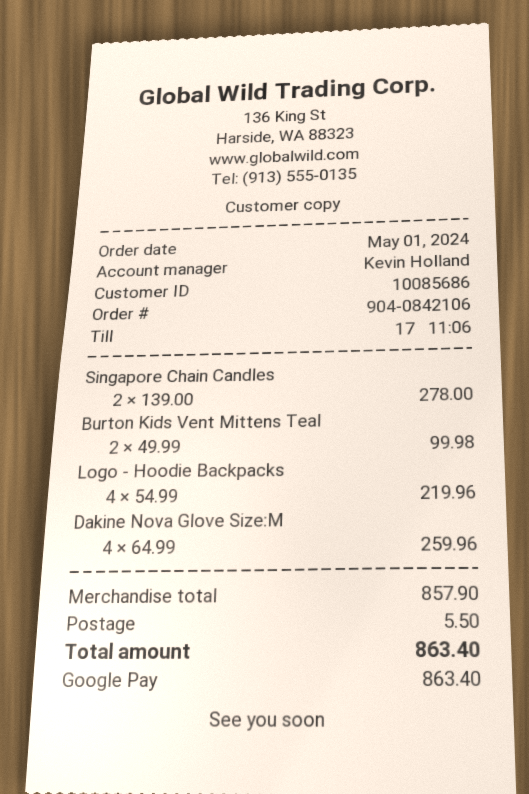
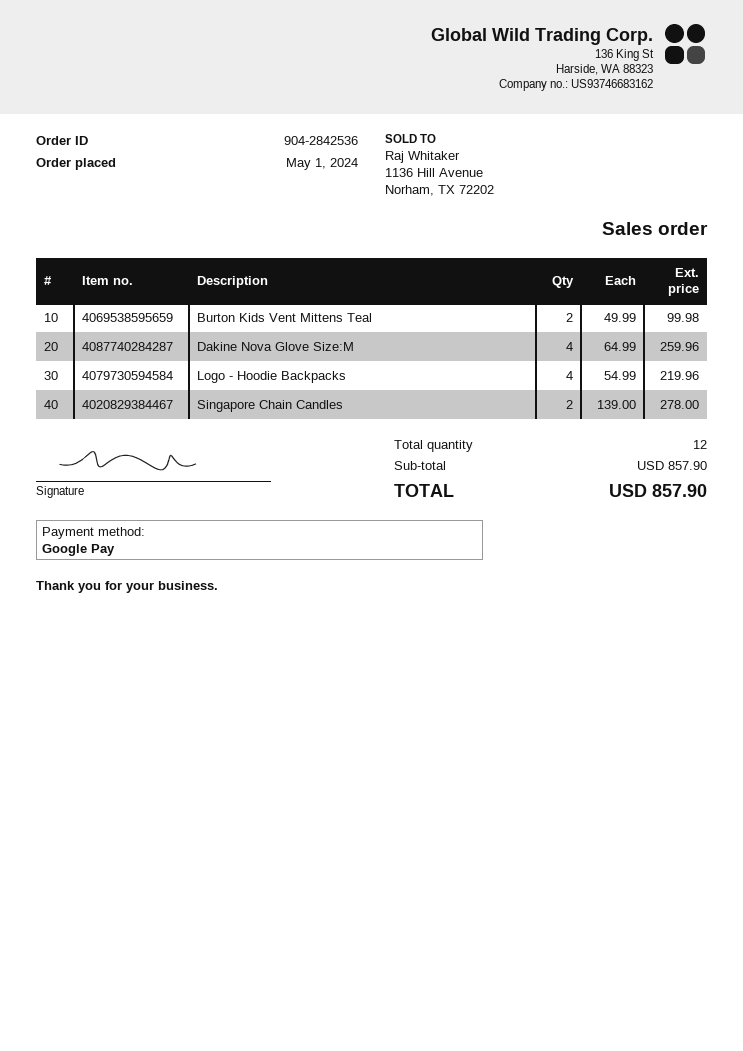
order number: 904-0842106 -> 904-2842536
shipping: 5.50 -> none
total: 863.40 -> 857.90

